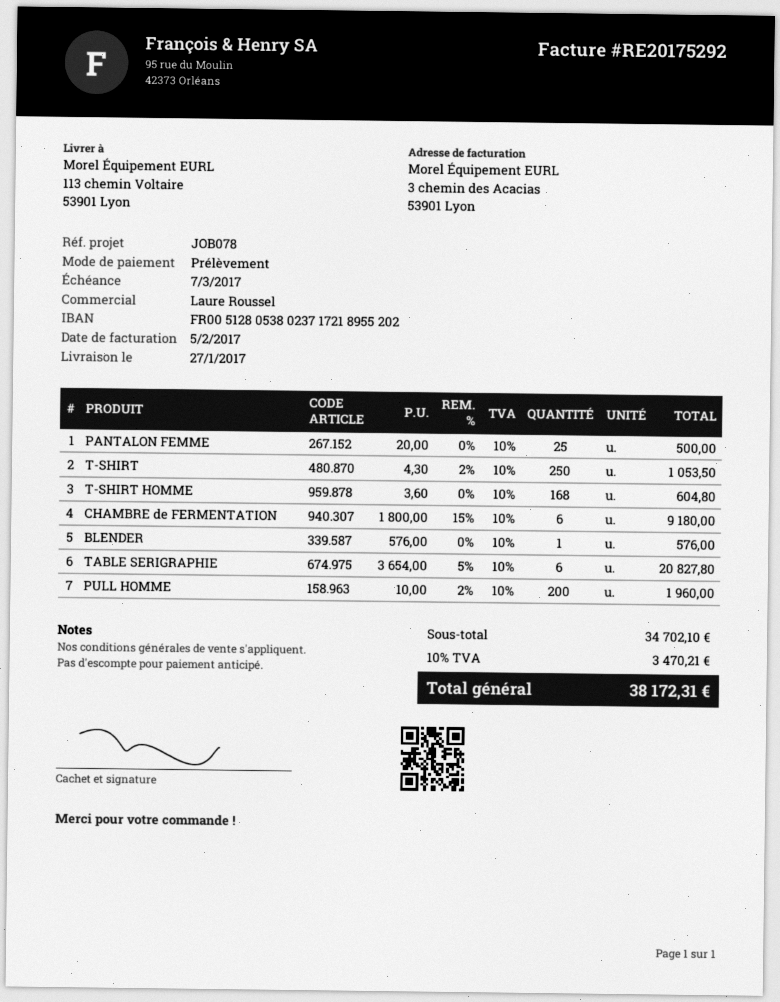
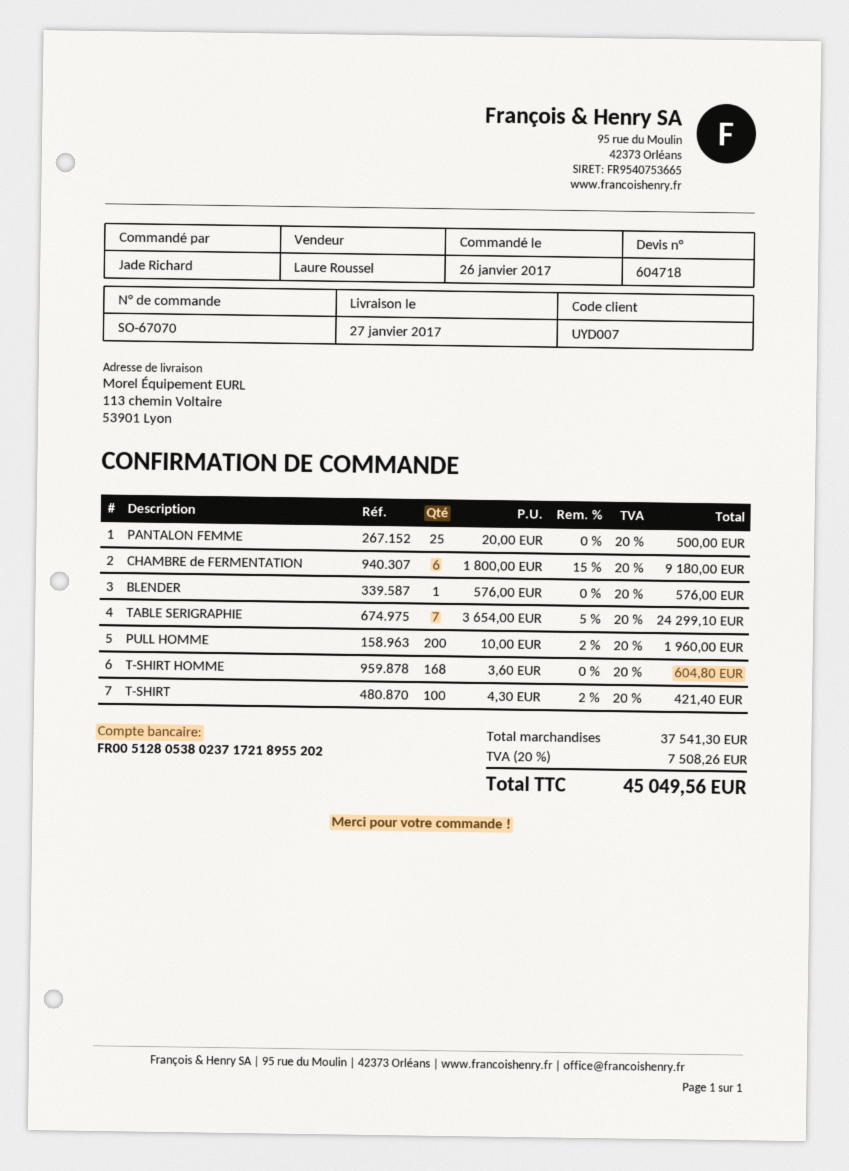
T-SHIRT: 250 x 4.30 - 2% = 1053.50 -> 100 x 4.30 - 2% = 421.40
TABLE SERIGRAPHIE: 6 x 3654.00 - 5% = 20827.80 -> 7 x 3654.00 - 5% = 24299.10
subtotal: 34702.10 -> 37541.30
tax: 10% = 3470.21 -> 20% = 7508.26
total: 38172.31 -> 45049.56

